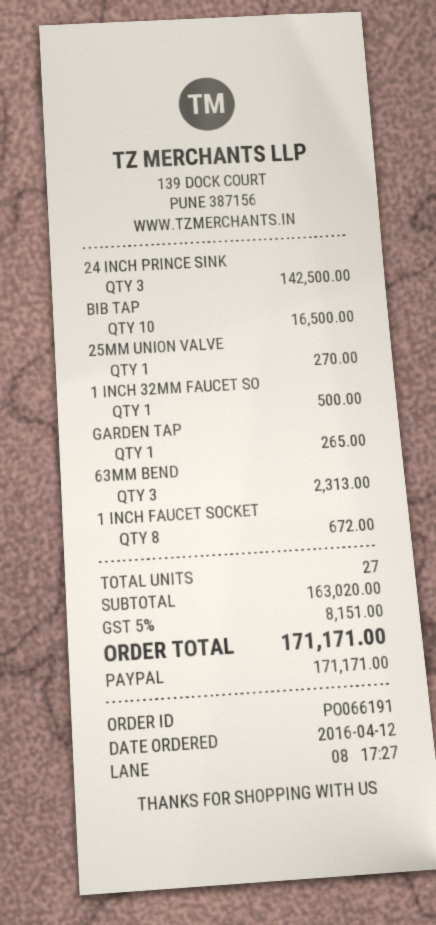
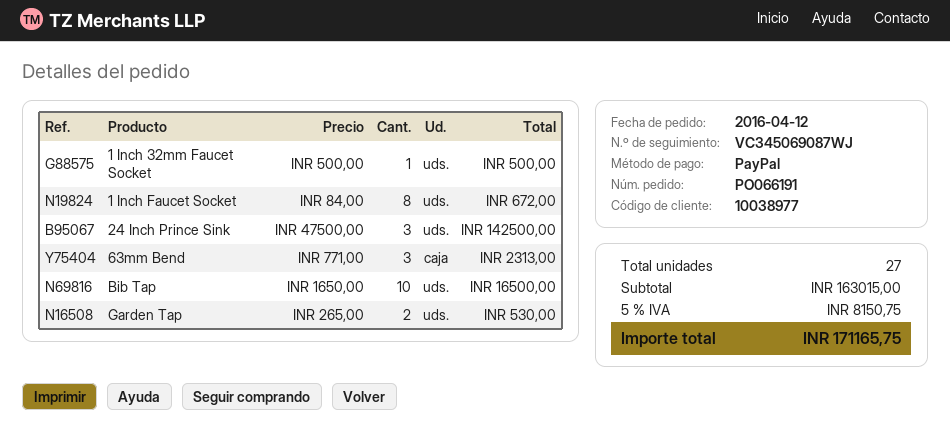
25MM UNION VALVE: 1 for 270.00 -> none
GARDEN TAP: 1 for 265.00 -> 2 for 530.00
subtotal: 163020.00 -> 163015.00
tax: 5% = 8151.00 -> 5% = 8150.75
total: 171171.00 -> 171165.75

